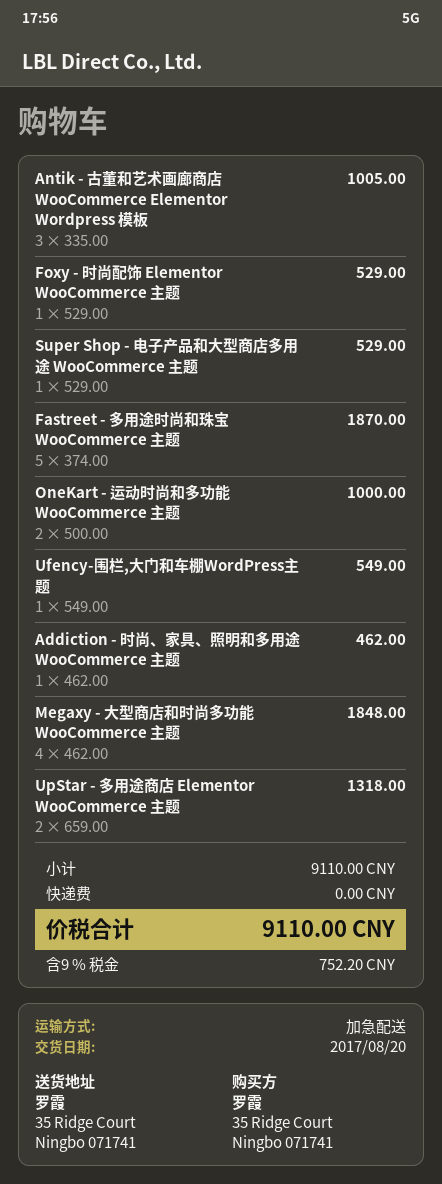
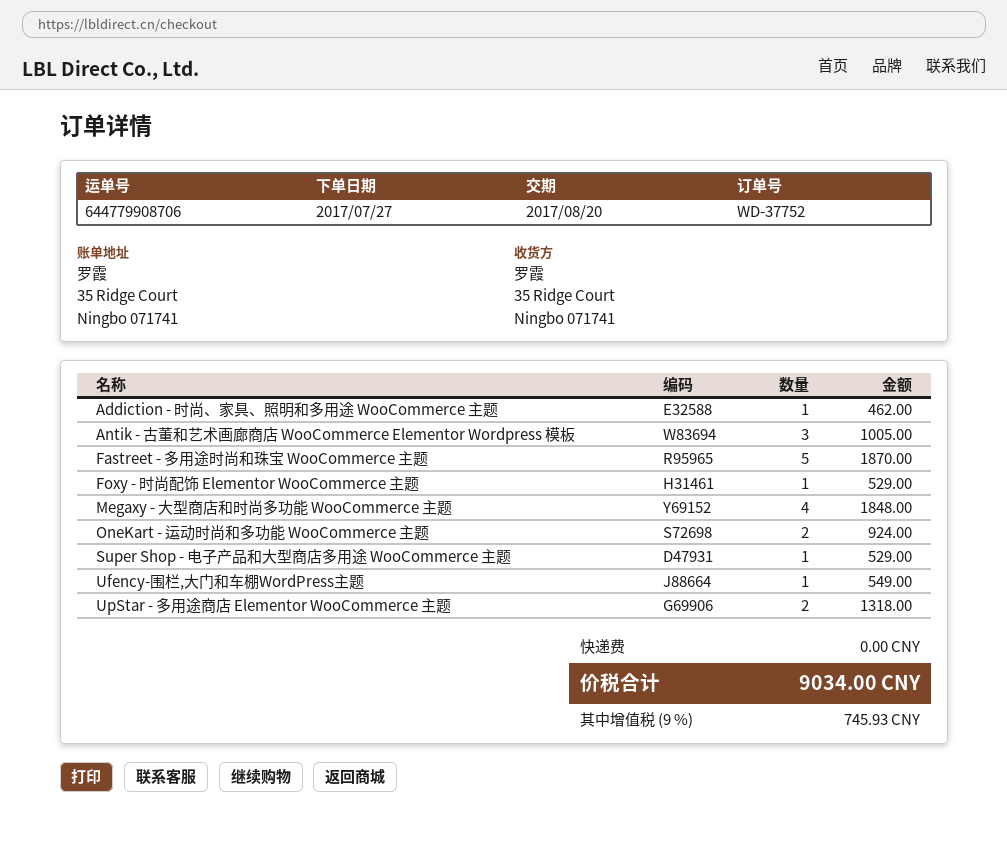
OneKart - 运动时尚和多功能 WooCommerce 主题: 2 for 1000.00 -> 2 for 924.00
tax: 9% = 752.20 -> 9% = 745.93
total: 9110.00 -> 9034.00

